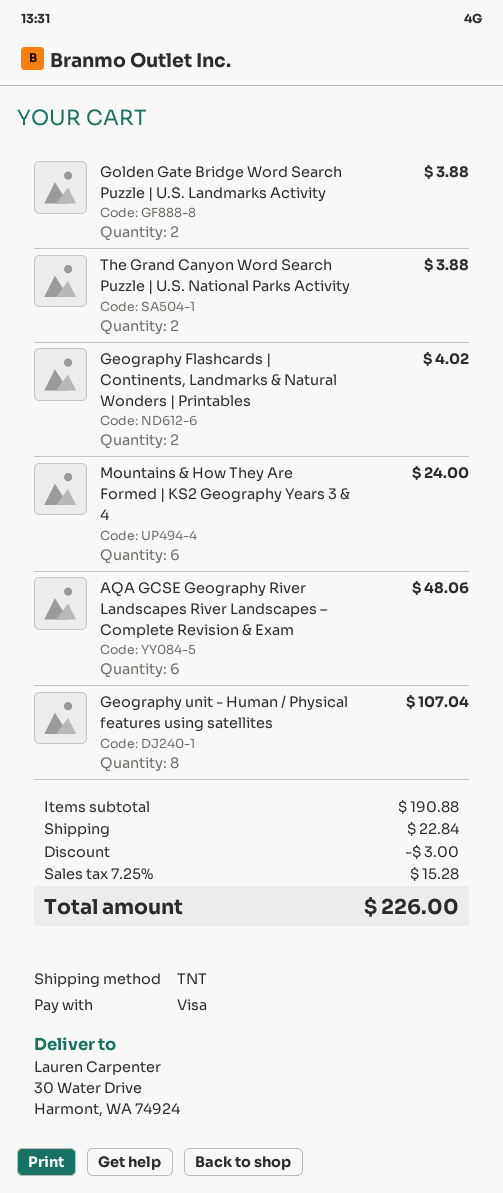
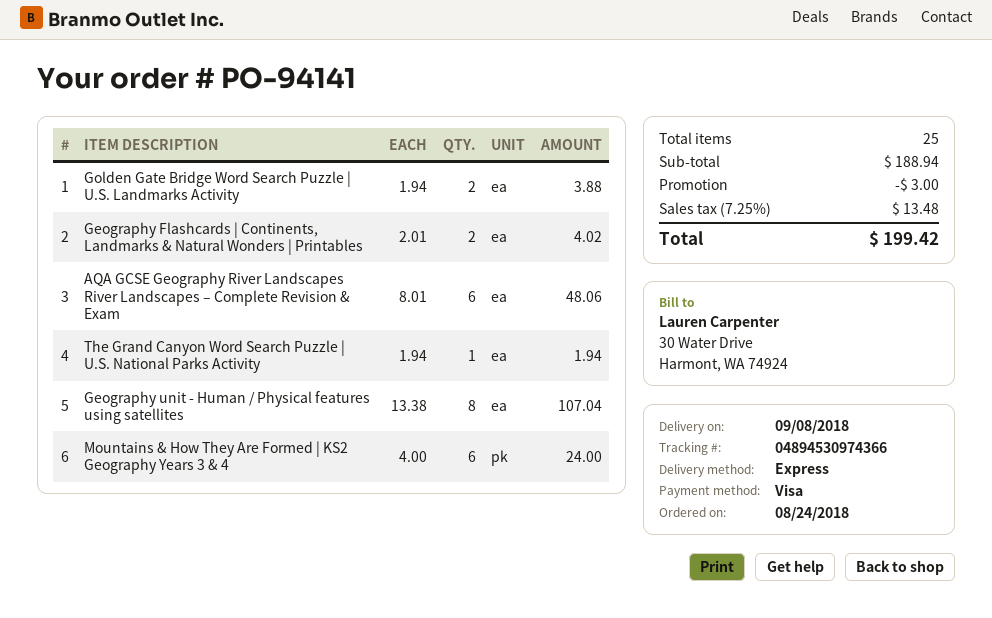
shipping method: TNT -> express
The Grand Canyon Word Search Puzzle | U.S. National Parks Activity: 2 for 3.88 -> 1 for 1.94
subtotal: 190.88 -> 188.94
shipping: 22.84 -> none
tax: 7.25% = 15.28 -> 7.25% = 13.48
total: 226.00 -> 199.42

